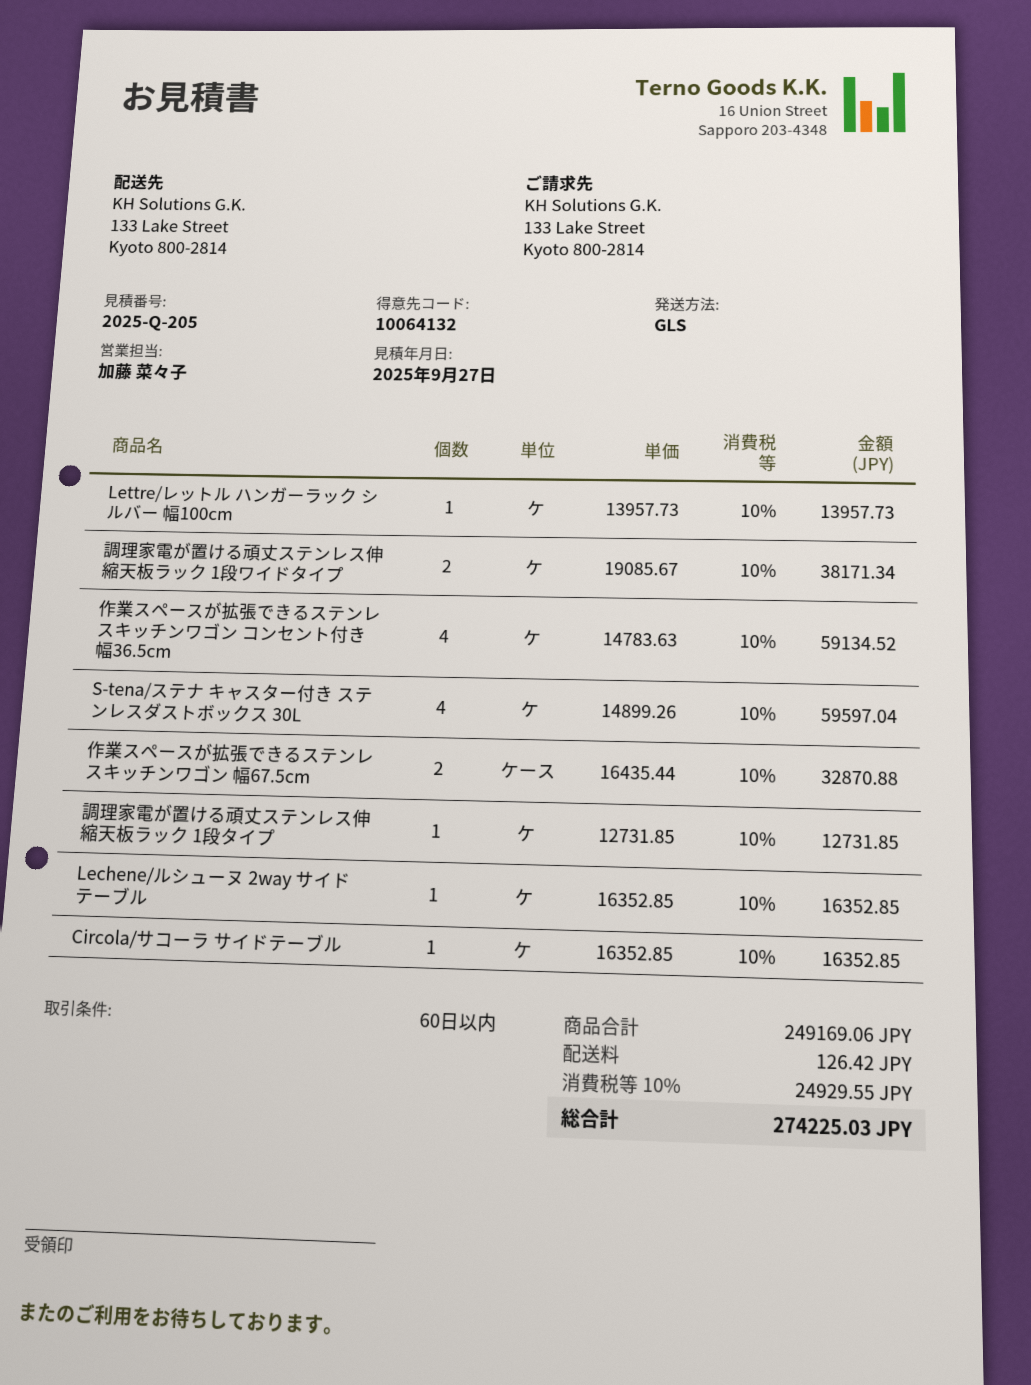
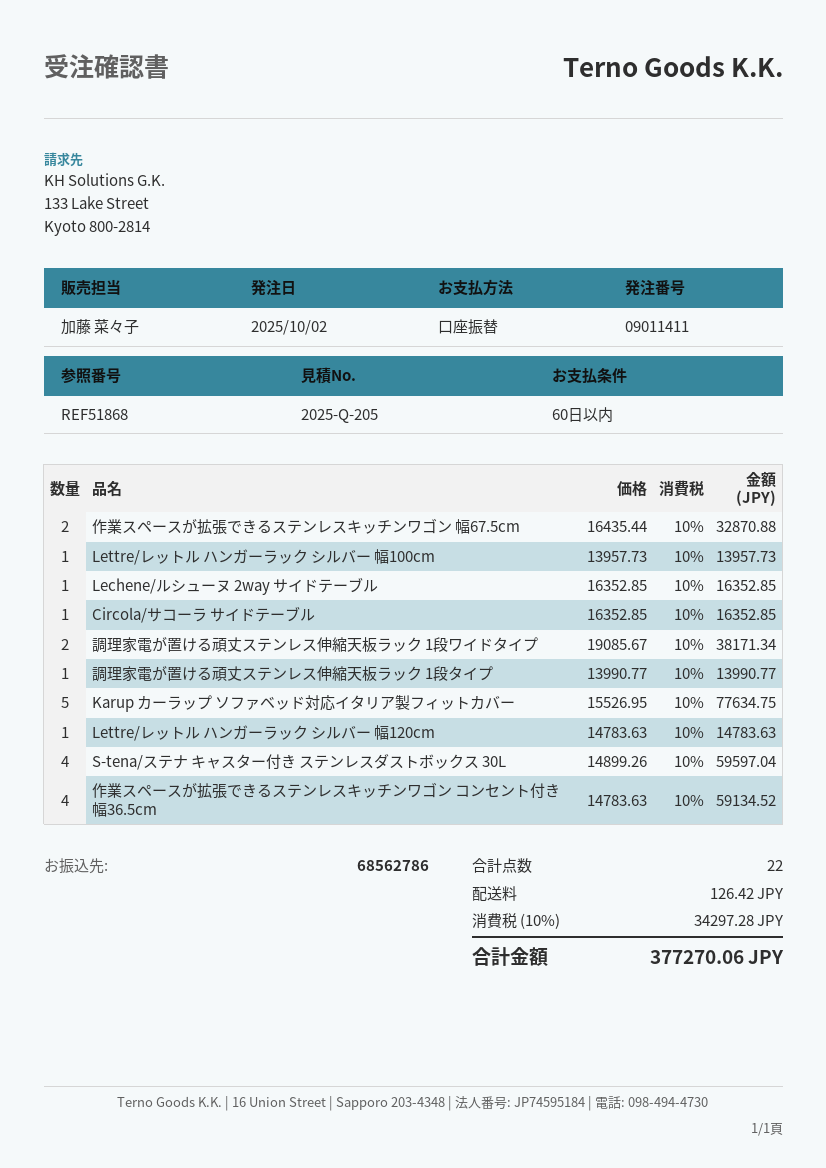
調理家電が置ける頑丈ステンレス伸縮天板ラック 1段タイプ: 1 x 12731.85 = 12731.85 -> 1 x 13990.77 = 13990.77
Karup カーラップ ソファベッド対応イタリア製フィットカバー: none -> 5 x 15526.95 = 77634.75
Lettre/レットル ハンガーラック シルバー 幅120cm: none -> 1 x 14783.63 = 14783.63
tax: 10% = 24929.55 -> 10% = 34297.28
total: 274225.03 -> 377270.06

